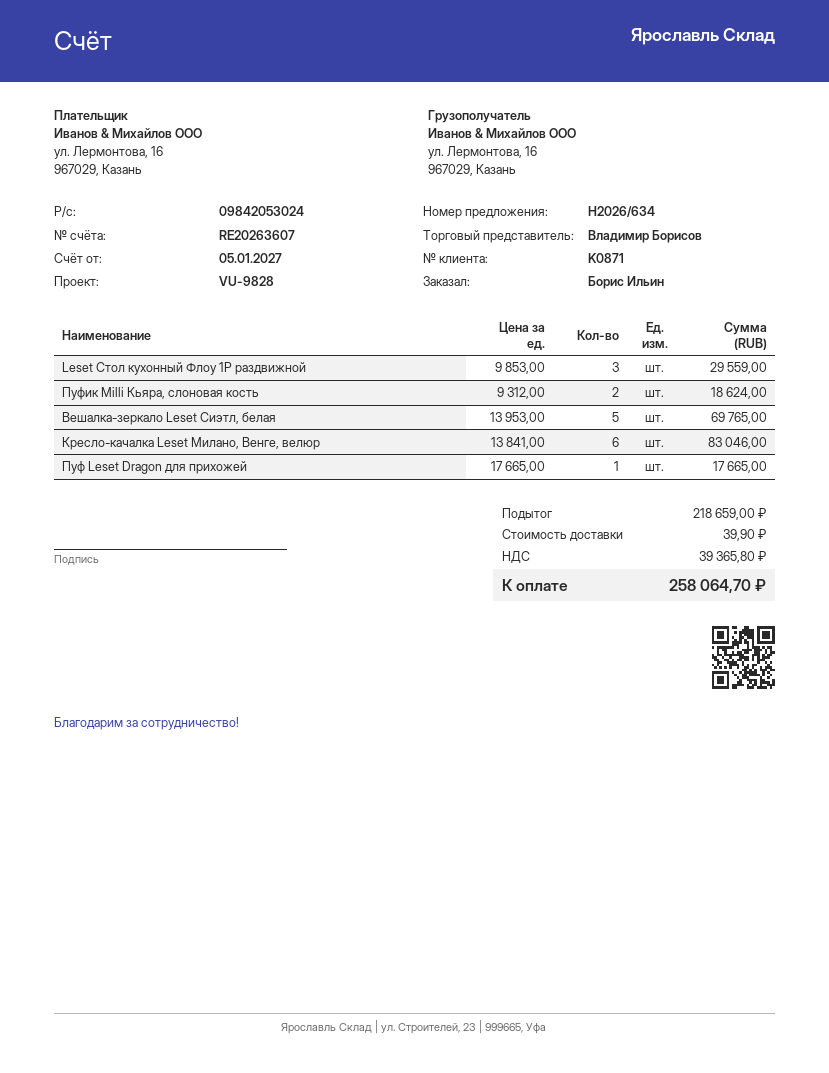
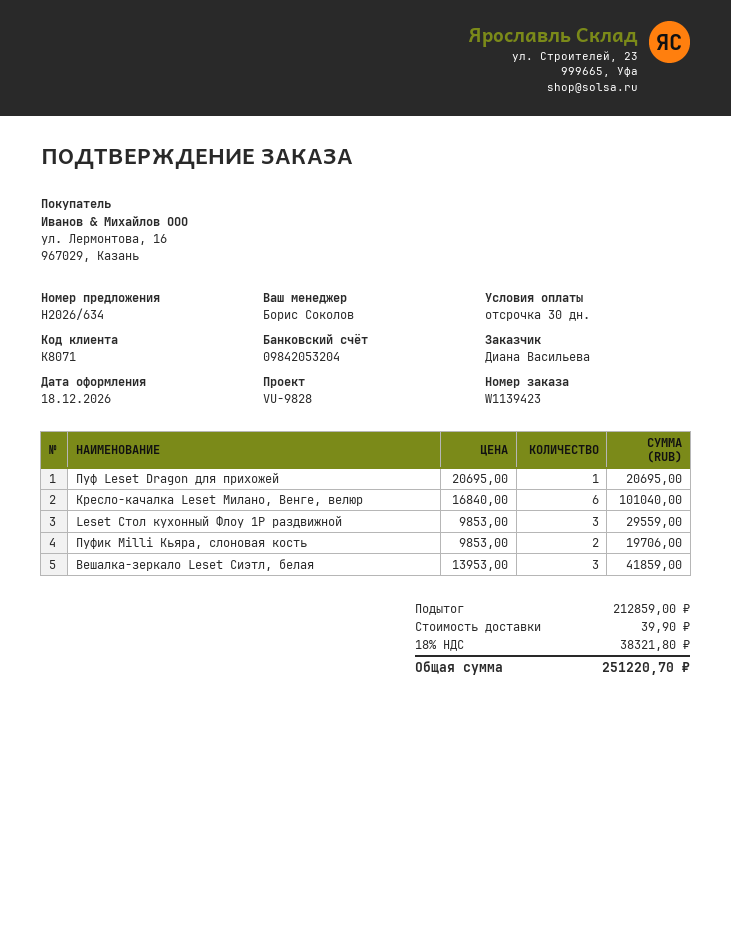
customer number: K0871 -> K8071
ordered by: Борис Ильин -> Диана Васильева
sales rep: Владимир Борисов -> Борис Соколов
bank account: 09842053024 -> 09842053204
Пуфик Milli Кьяра, слоновая кость: 2 x 9312.00 = 18624.00 -> 2 x 9853.00 = 19706.00
Вешалка-зеркало Leset Сиэтл, белая: 5 x 13953.00 = 69765.00 -> 3 x 13953.00 = 41859.00
Кресло-качалка Leset Милано, Венге, велюр: 6 x 13841.00 = 83046.00 -> 6 x 16840.00 = 101040.00
Пуф Leset Dragon для прихожей: 1 x 17665.00 = 17665.00 -> 1 x 20695.00 = 20695.00
subtotal: 218659.00 -> 212859.00
tax: 39365.80 -> 38321.80
total: 258064.70 -> 251220.70

